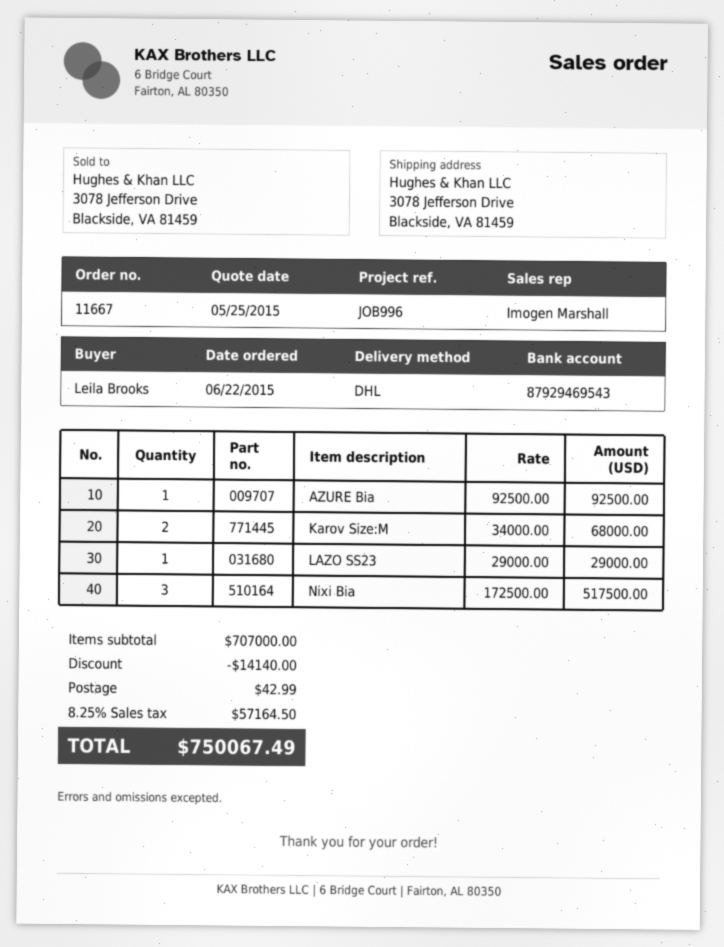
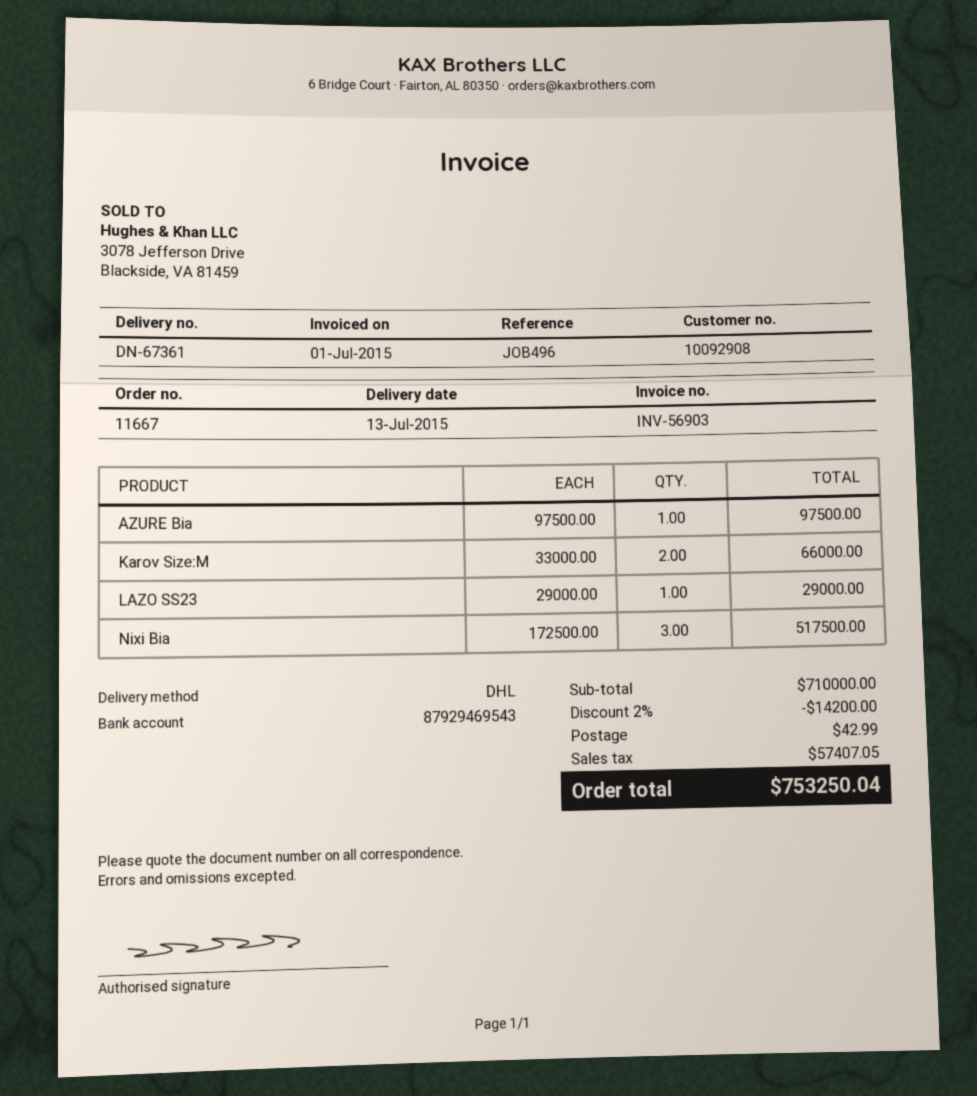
reference: JOB996 -> JOB496
AZURE Bia: 1 x 92500.00 = 92500.00 -> 1 x 97500.00 = 97500.00
Karov Size:M: 2 x 34000.00 = 68000.00 -> 2 x 33000.00 = 66000.00
subtotal: 707000.00 -> 710000.00
discount: 14140.00 -> 14200.00
tax: 57164.50 -> 57407.05
total: 750067.49 -> 753250.04

